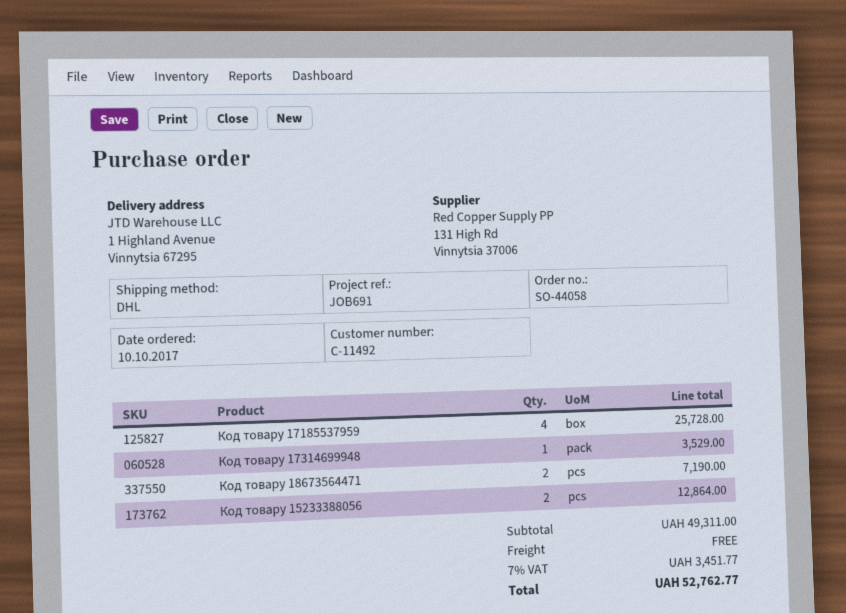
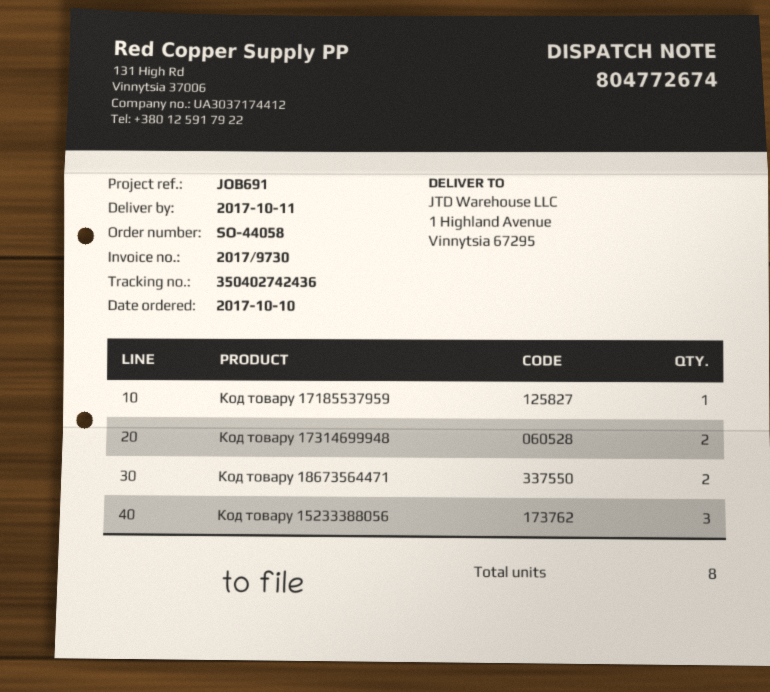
Код товару 17185537959: 4 -> 1
Код товару 17314699948: 1 -> 2
Код товару 15233388056: 2 -> 3

